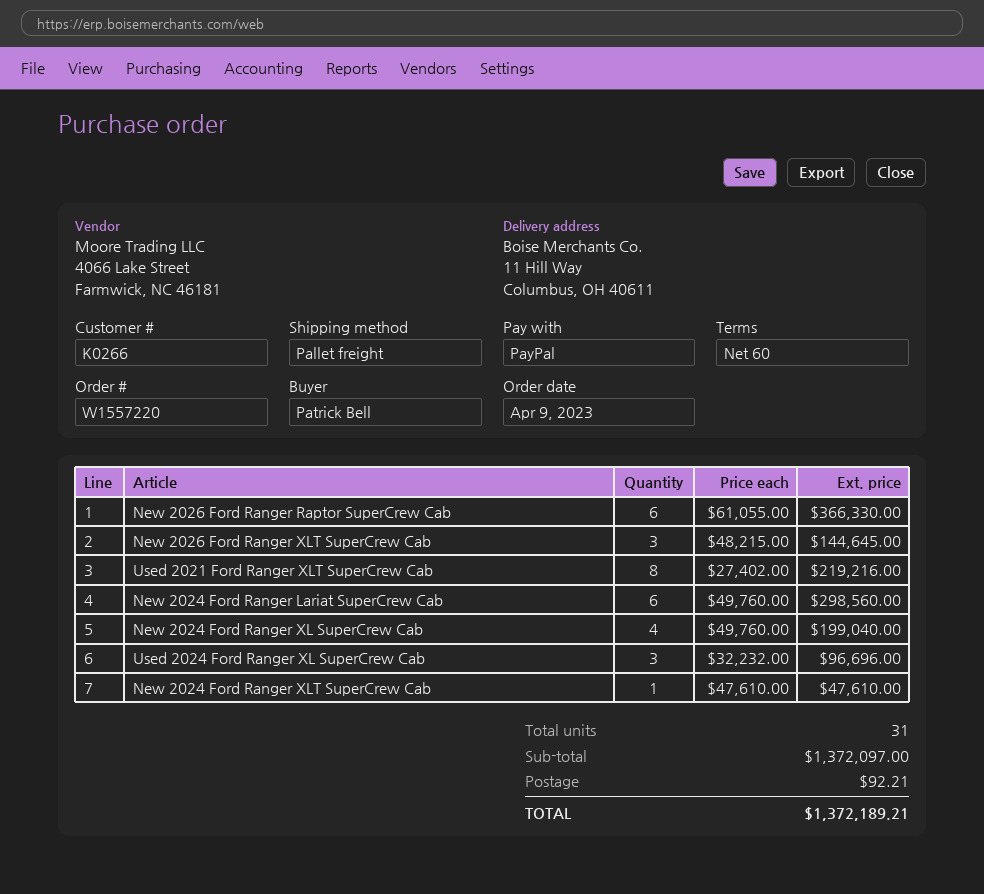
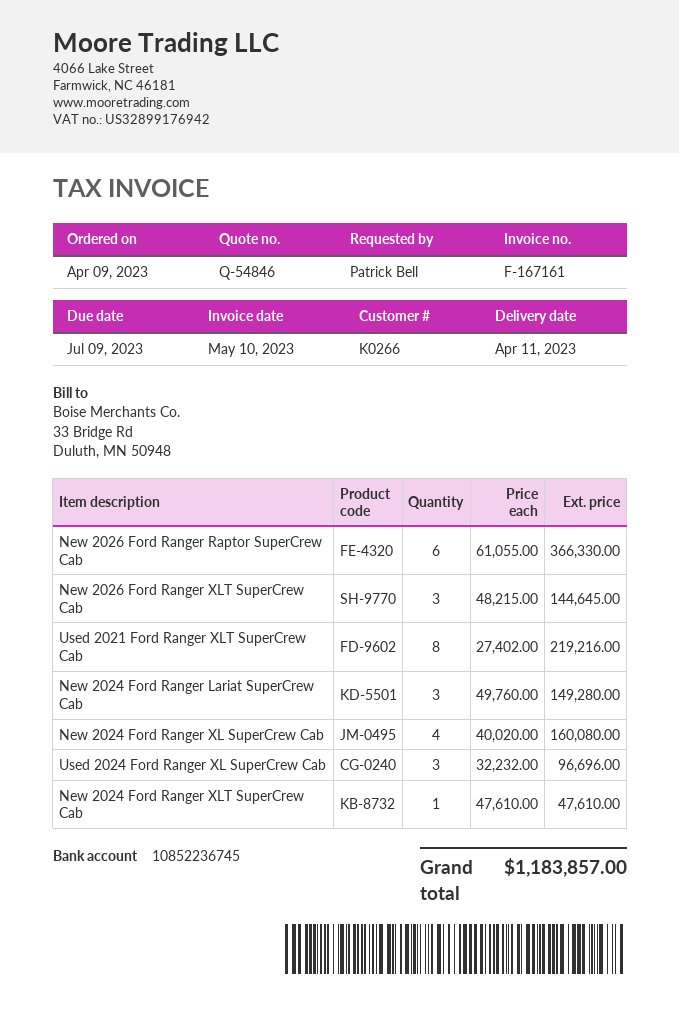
New 2024 Ford Ranger Lariat SuperCrew Cab: 6 x 49760.00 = 298560.00 -> 3 x 49760.00 = 149280.00
New 2024 Ford Ranger XL SuperCrew Cab: 4 x 49760.00 = 199040.00 -> 4 x 40020.00 = 160080.00
shipping: 92.21 -> none
total: 1372189.21 -> 1183857.00

